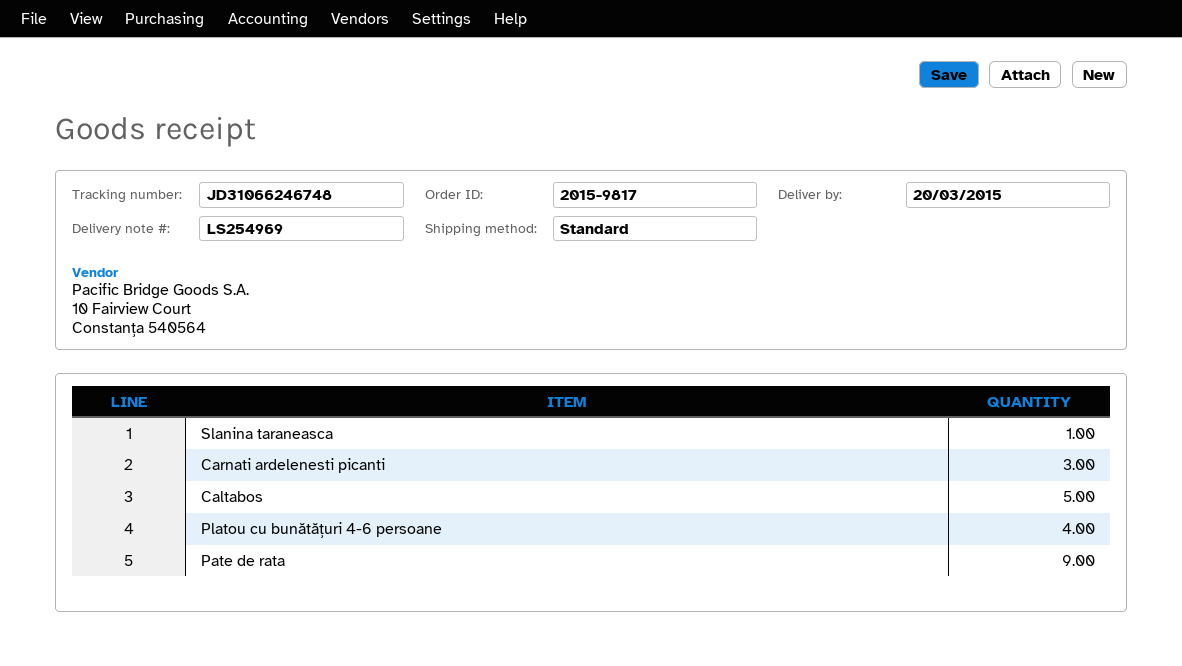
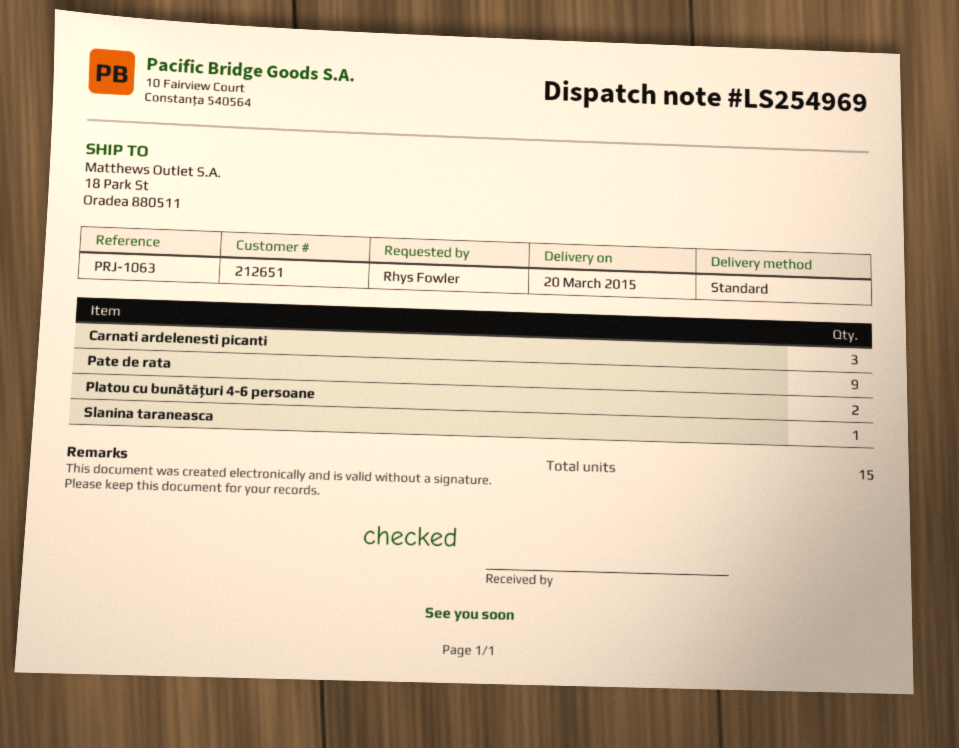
Caltabos: 5 -> none
Platou cu bunătățuri 4-6 persoane: 4 -> 2

